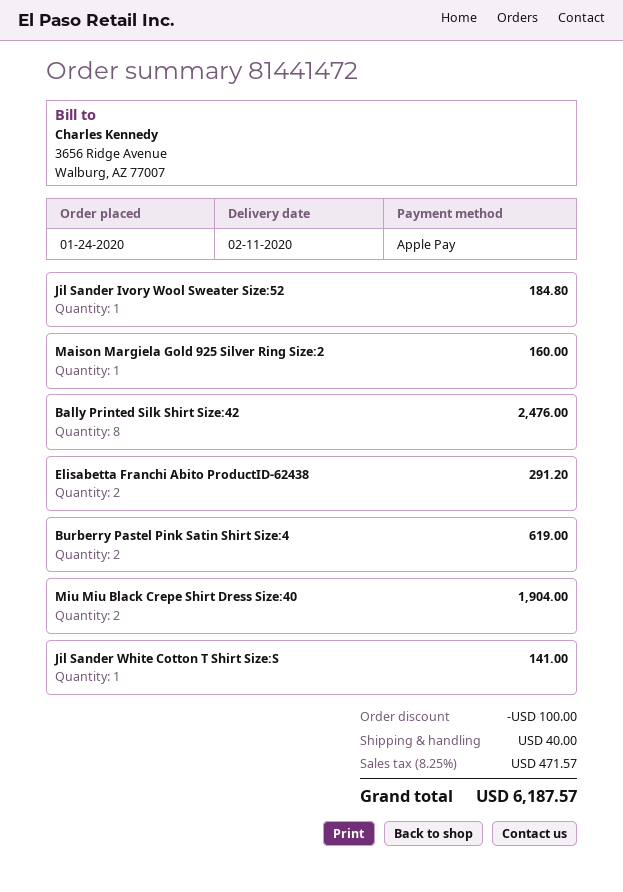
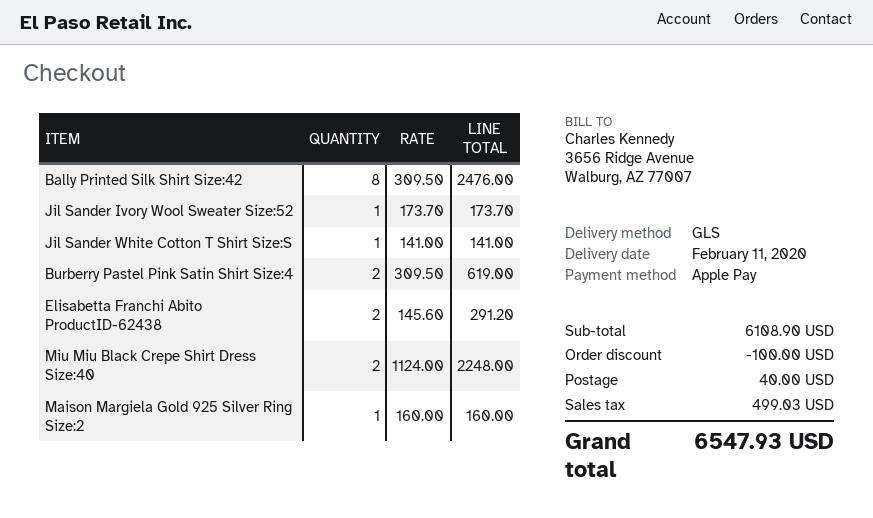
Jil Sander Ivory Wool Sweater Size:52: 1 for 184.80 -> 1 for 173.70
Miu Miu Black Crepe Shirt Dress Size:40: 2 for 1904.00 -> 2 for 2248.00
tax: 471.57 -> 499.03
total: 6187.57 -> 6547.93

